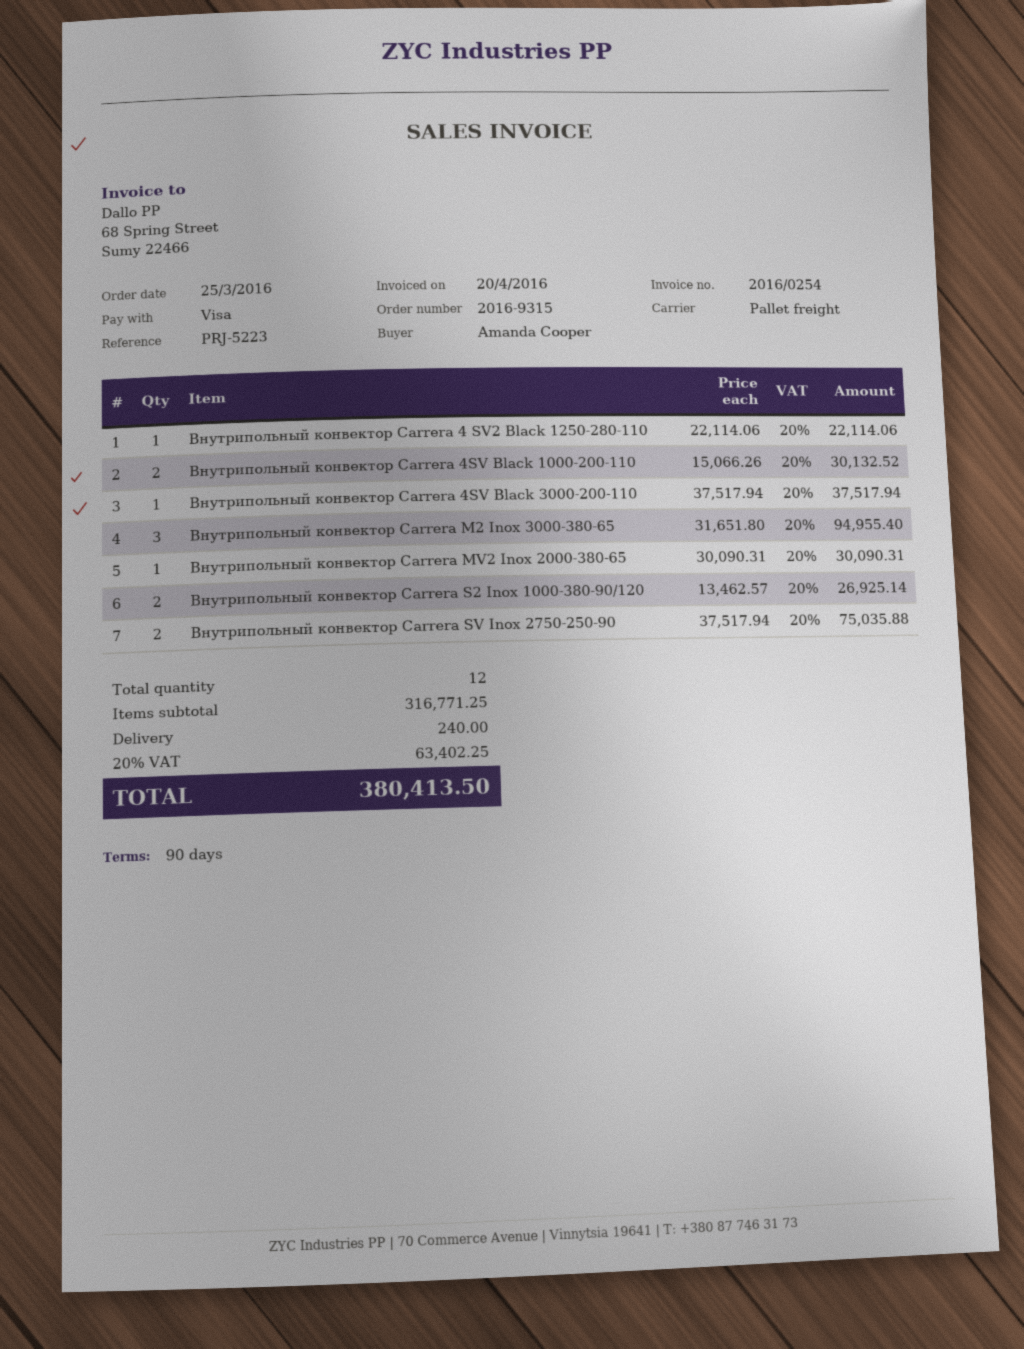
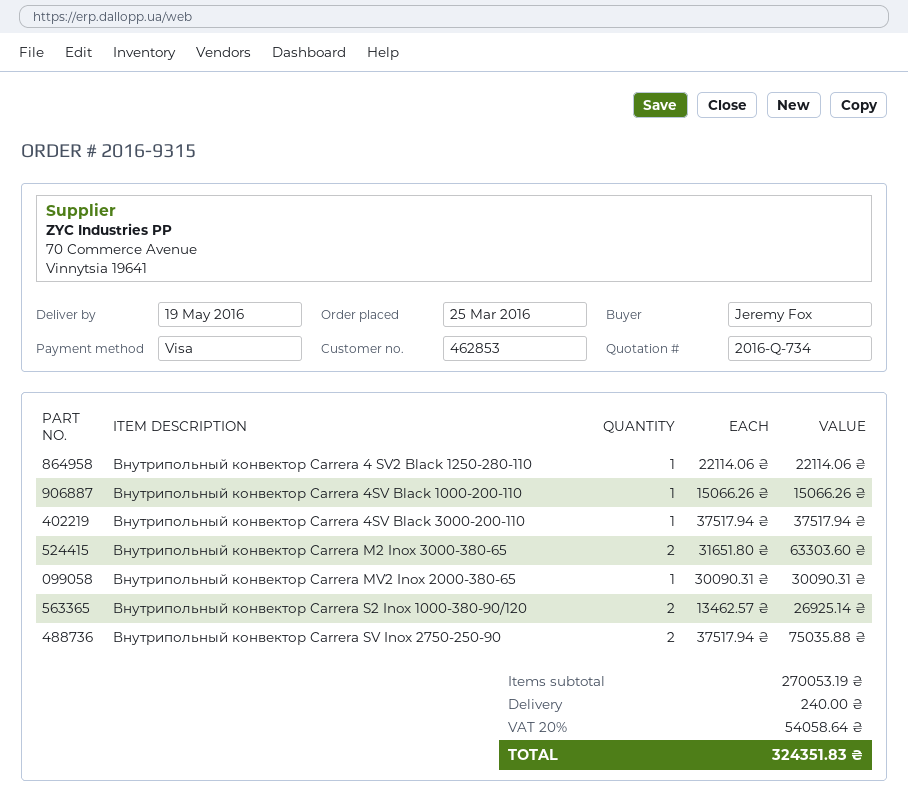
ordered by: Amanda Cooper -> Jeremy Fox
Внутрипольный конвектор Carrera 4SV Black 1000-200-110: 2 x 15066.26 = 30132.52 -> 1 x 15066.26 = 15066.26
Внутрипольный конвектор Carrera M2 Inox 3000-380-65: 3 x 31651.80 = 94955.40 -> 2 x 31651.80 = 63303.60
subtotal: 316771.25 -> 270053.19
tax: 20% = 63402.25 -> 20% = 54058.64
total: 380413.50 -> 324351.83

